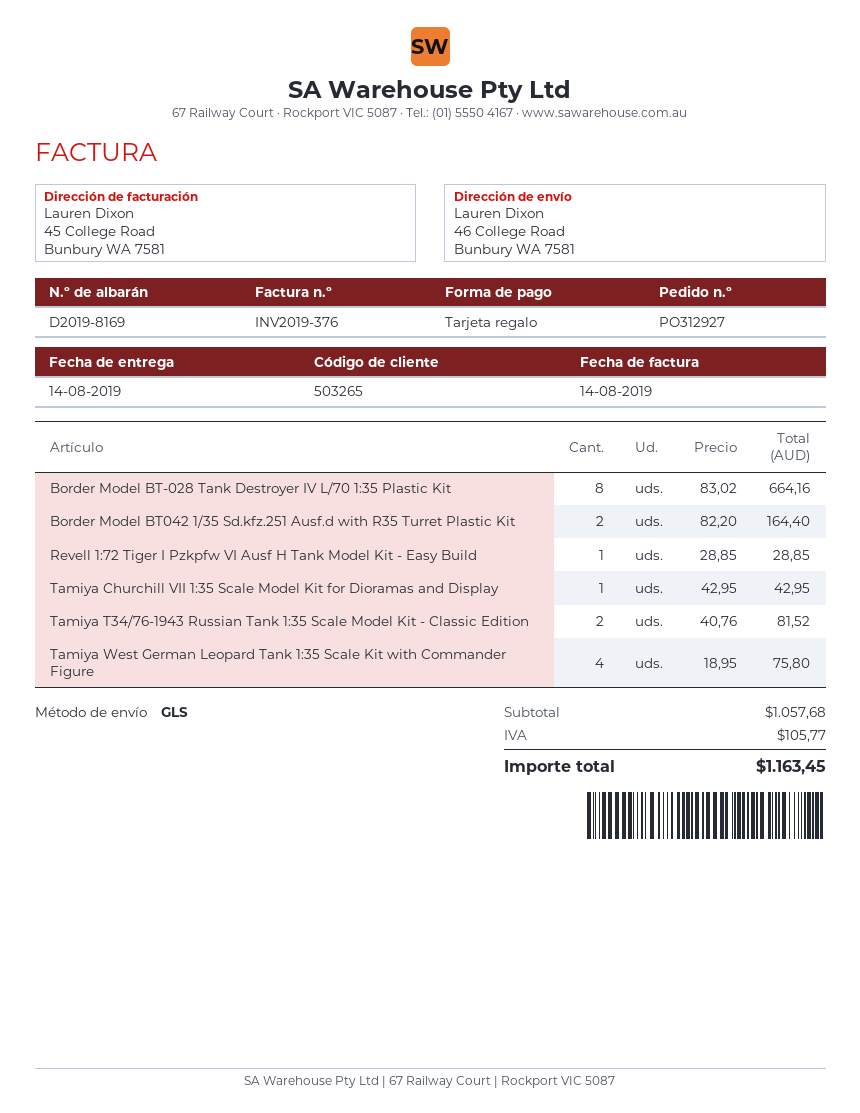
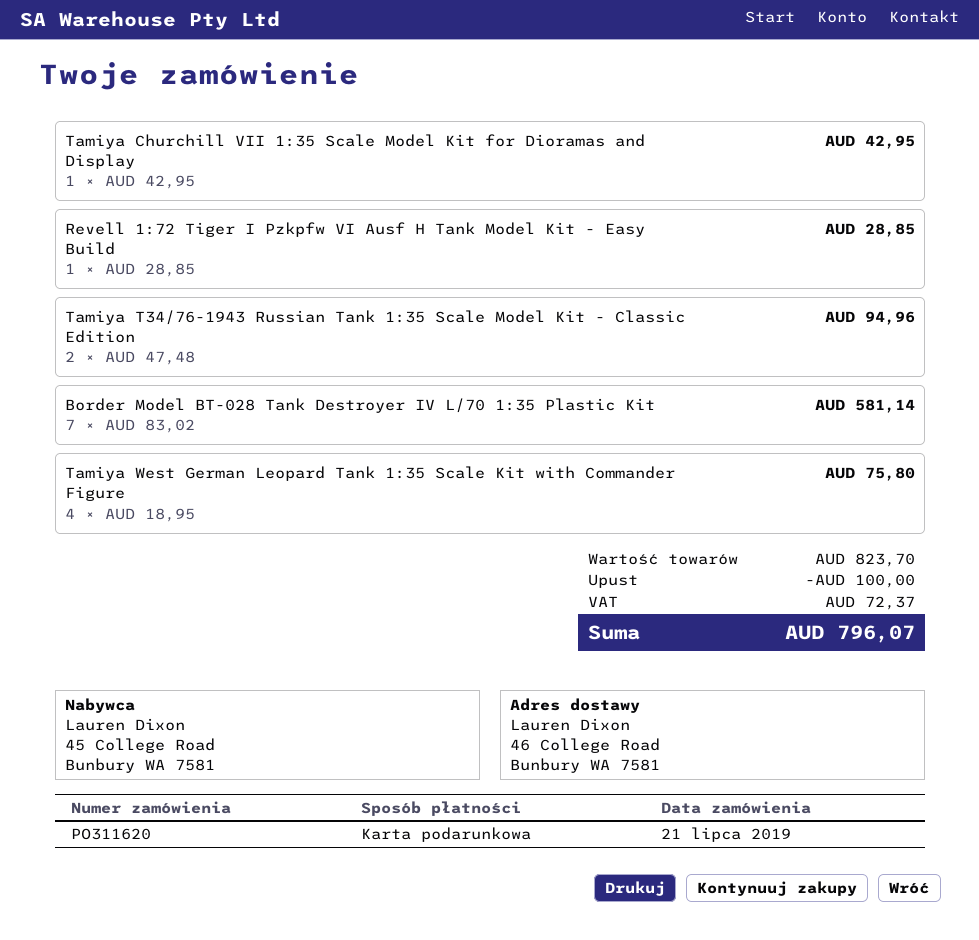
order number: PO312927 -> PO311620
Border Model BT-028 Tank Destroyer IV L/70 1:35 Plastic Kit: 8 x 83.02 = 664.16 -> 7 x 83.02 = 581.14
Border Model BT042 1/35 Sd.kfz.251 Ausf.d with R35 Turret Plastic Kit: 2 x 82.20 = 164.40 -> none
Tamiya T34/76-1943 Russian Tank 1:35 Scale Model Kit - Classic Edition: 2 x 40.76 = 81.52 -> 2 x 47.48 = 94.96
subtotal: 1057.68 -> 823.70
discount: none -> 100.00
tax: 105.77 -> 72.37
total: 1163.45 -> 796.07

